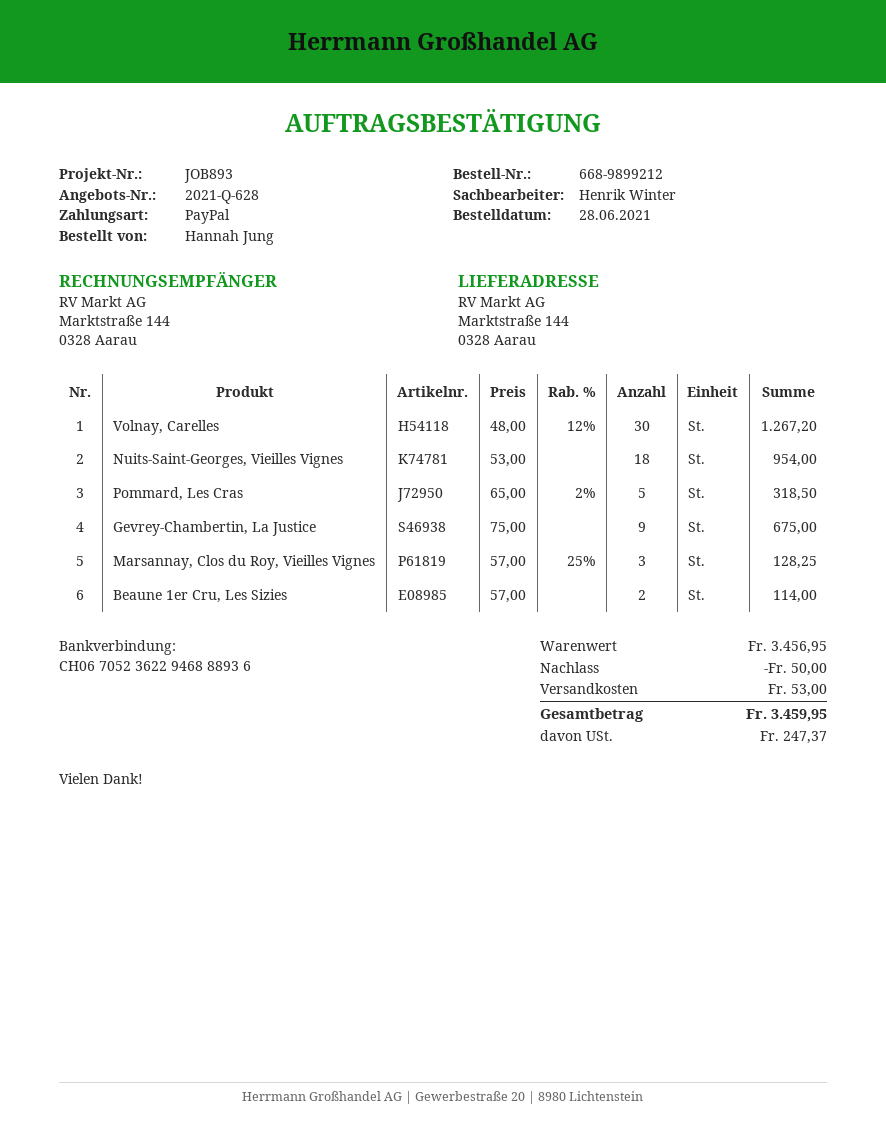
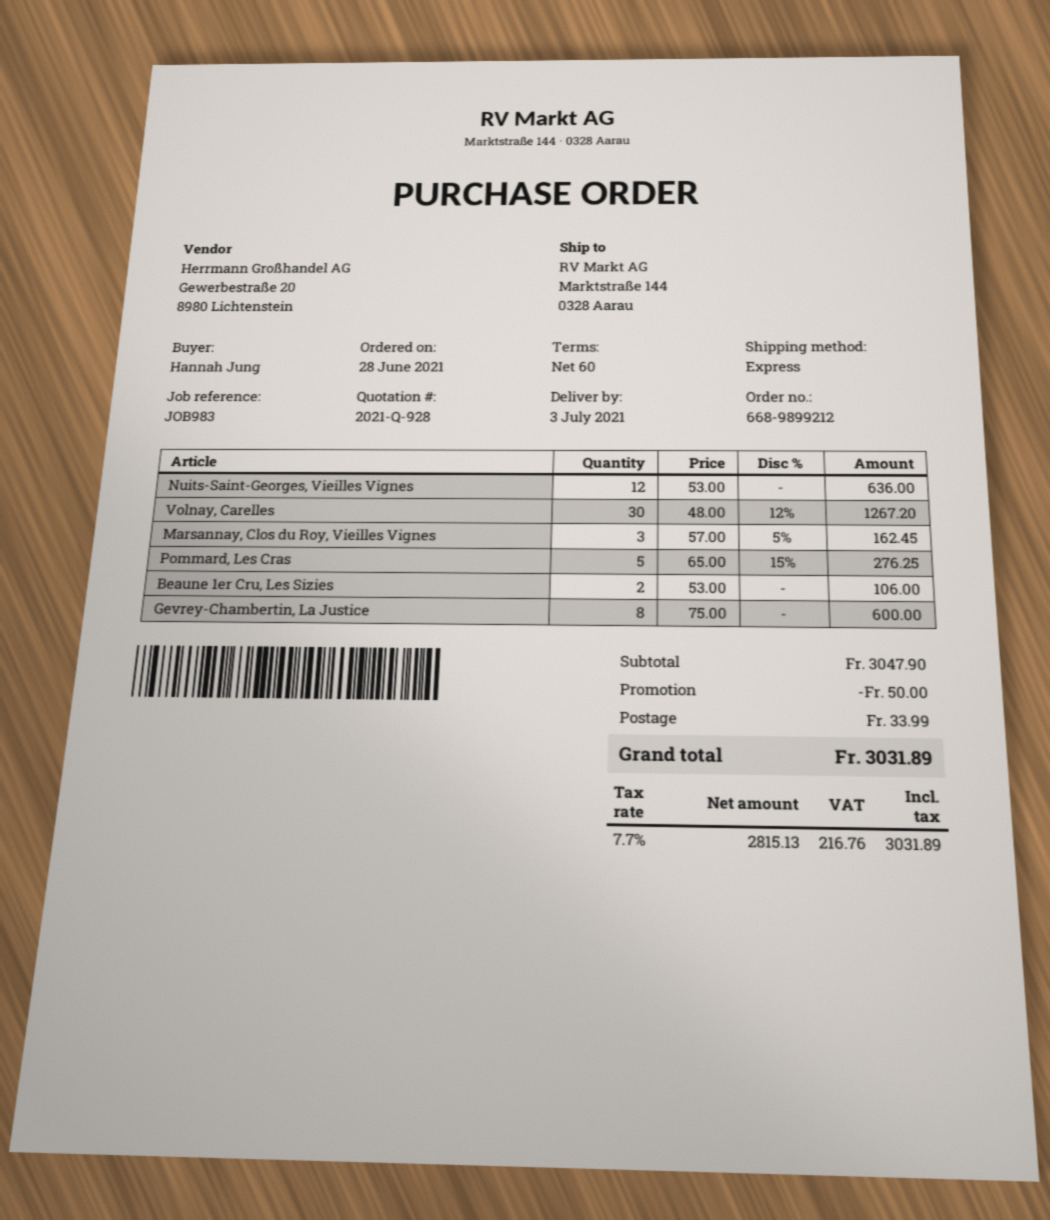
quote number: 2021-Q-628 -> 2021-Q-928
reference: JOB893 -> JOB983
Nuits-Saint-Georges, Vieilles Vignes: 18 x 53.00 = 954.00 -> 12 x 53.00 = 636.00
Pommard, Les Cras: 5 x 65.00 - 2% = 318.50 -> 5 x 65.00 - 15% = 276.25
Gevrey-Chambertin, La Justice: 9 x 75.00 = 675.00 -> 8 x 75.00 = 600.00
Marsannay, Clos du Roy, Vieilles Vignes: 3 x 57.00 - 25% = 128.25 -> 3 x 57.00 - 5% = 162.45
Beaune 1er Cru, Les Sizies: 2 x 57.00 = 114.00 -> 2 x 53.00 = 106.00
subtotal: 3456.95 -> 3047.90
shipping: 53.00 -> 33.99
tax: 247.37 -> 216.76
total: 3459.95 -> 3031.89

